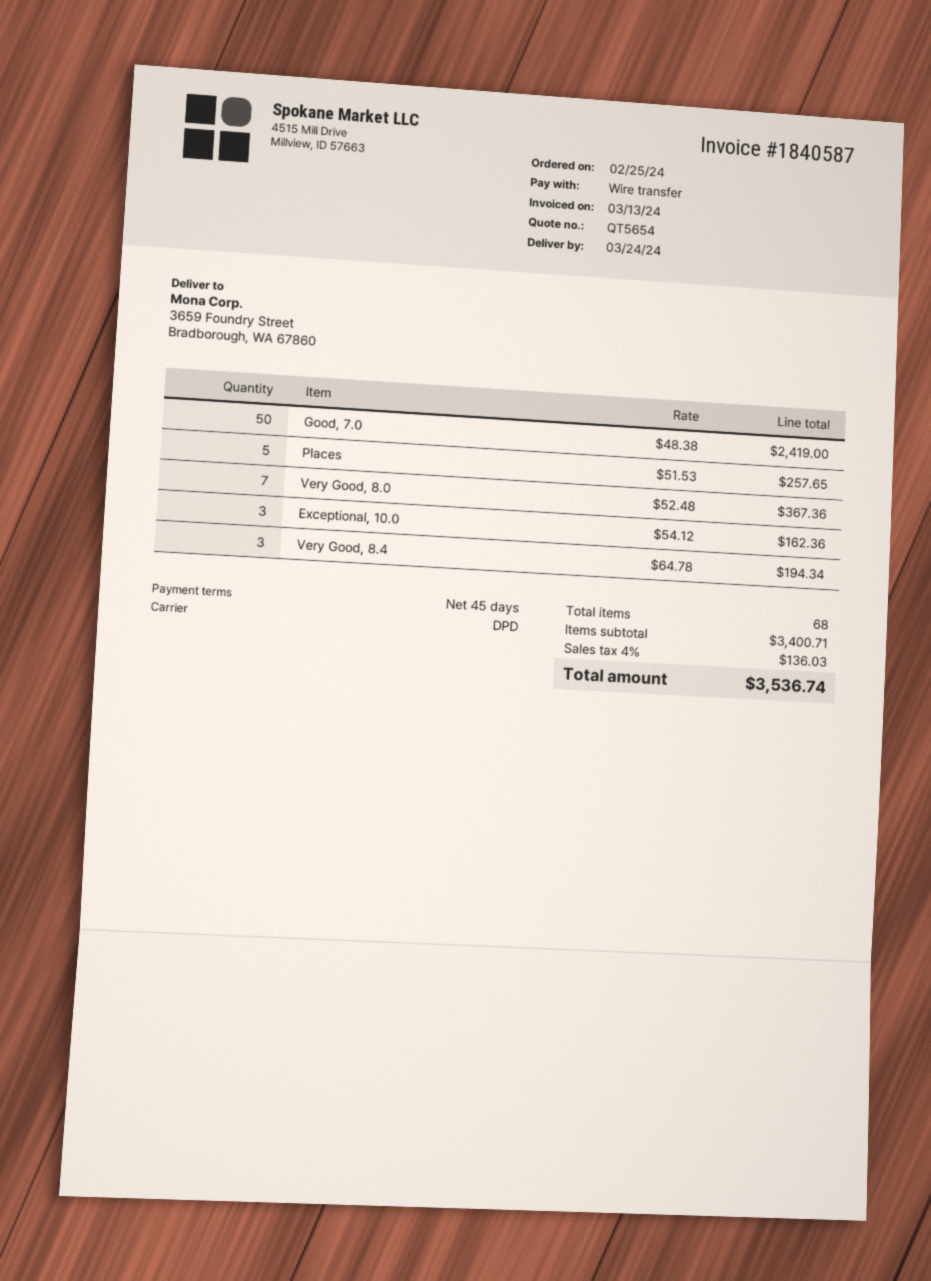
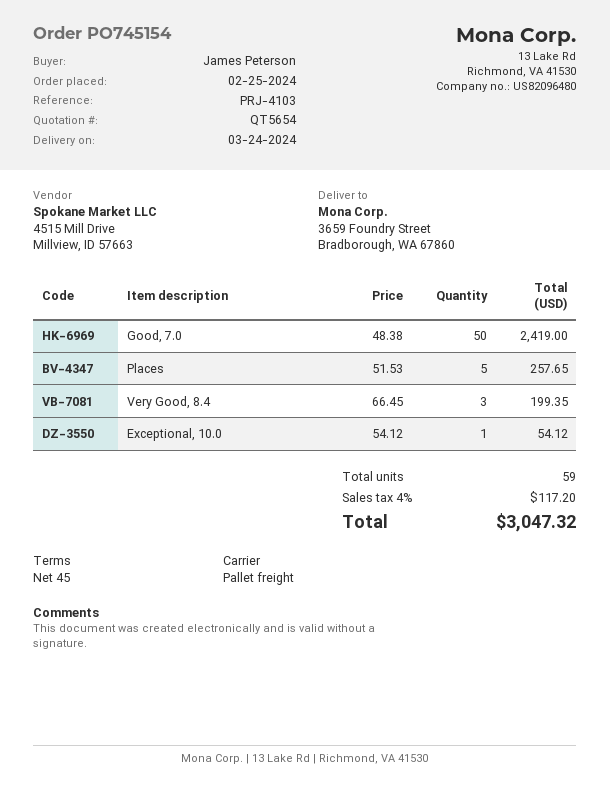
shipping method: DPD -> pallet freight
Very Good, 8.0: 7 x 52.48 = 367.36 -> none
Exceptional, 10.0: 3 x 54.12 = 162.36 -> 1 x 54.12 = 54.12
Very Good, 8.4: 3 x 64.78 = 194.34 -> 3 x 66.45 = 199.35
total quantity: 68 -> 59
tax: 4% = 136.03 -> 4% = 117.20
total: 3536.74 -> 3047.32

